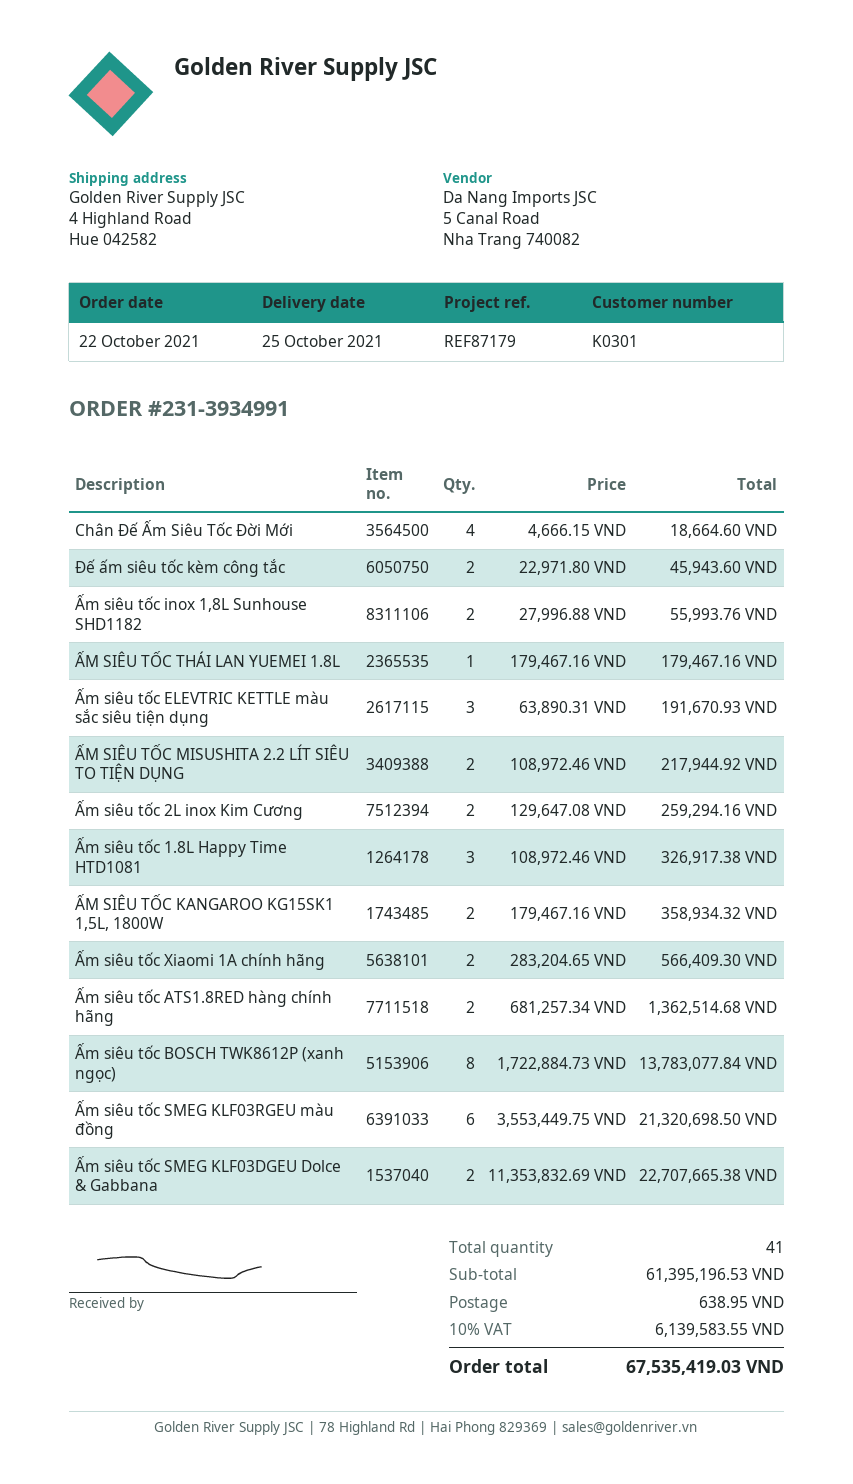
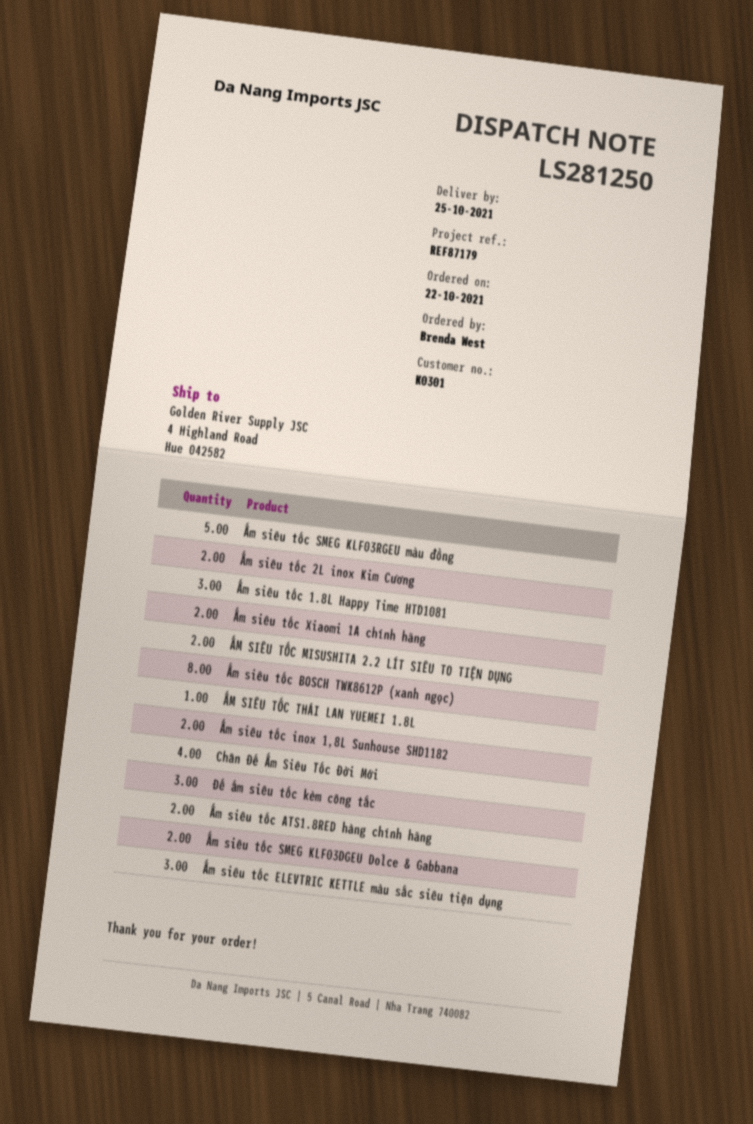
Đế ấm siêu tốc kèm công tắc: 2 -> 3
ẤM SIÊU TỐC KANGAROO KG15SK1 1,5L, 1800W: 2 -> none
Ấm siêu tốc SMEG KLF03RGEU màu đồng: 6 -> 5

